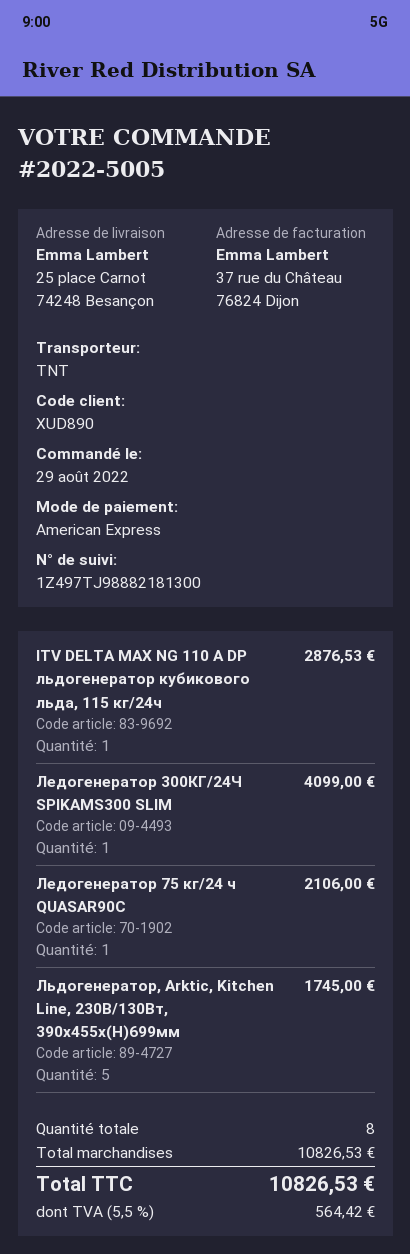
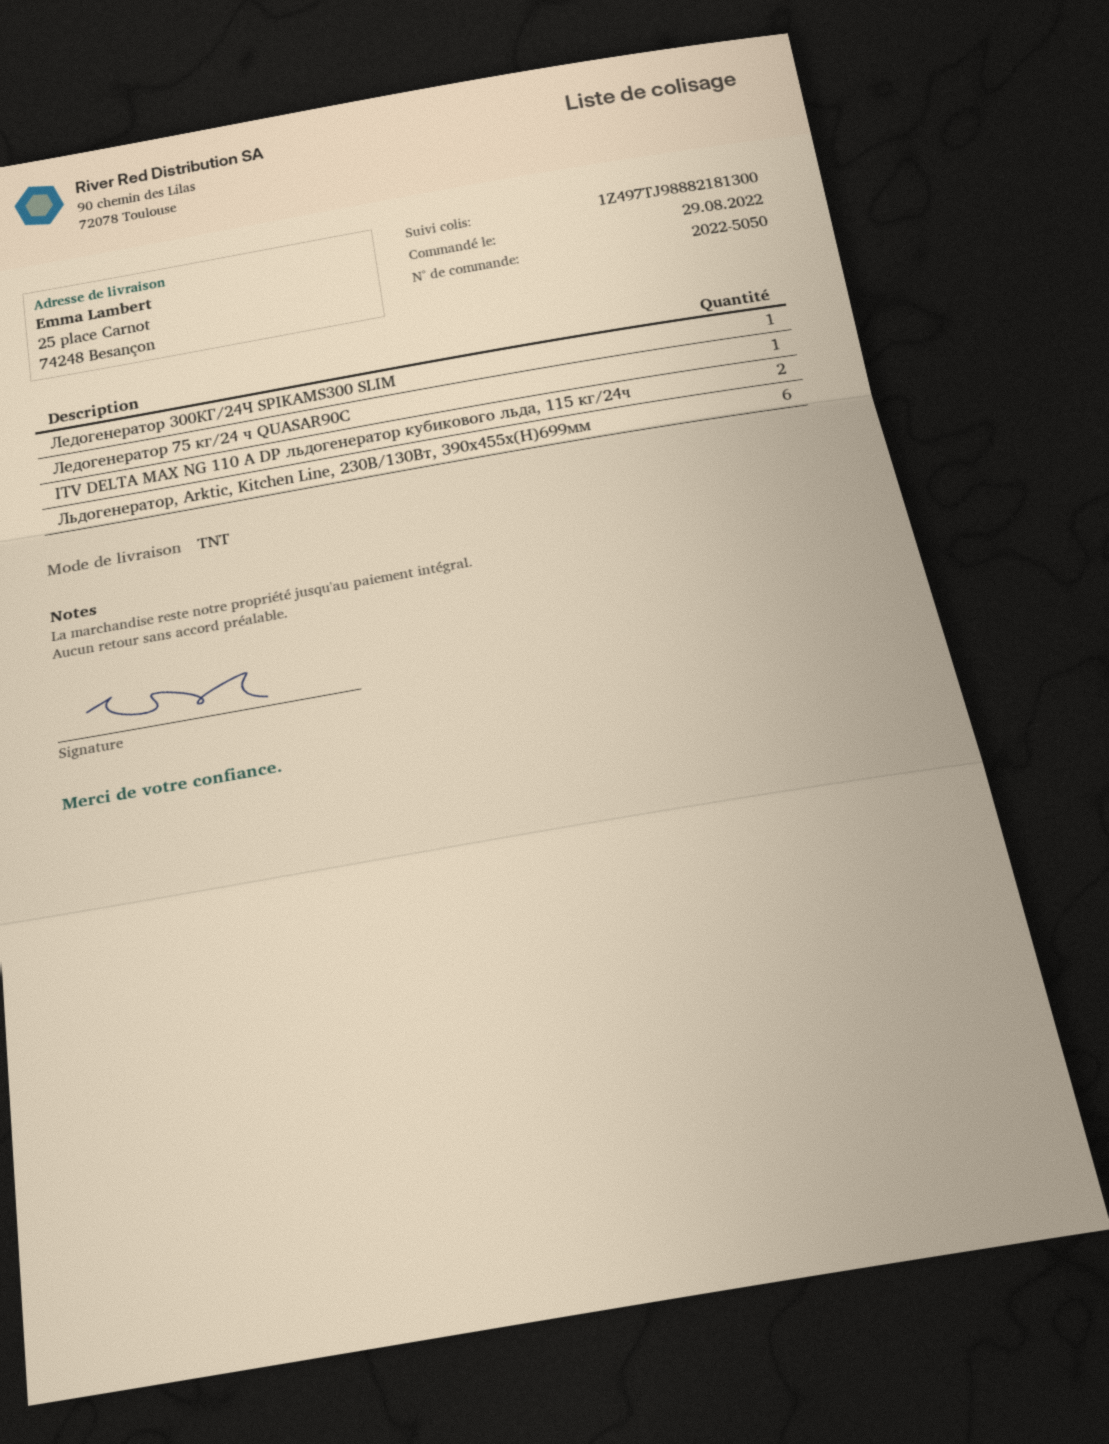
order number: 2022-5005 -> 2022-5050
ITV DELTA MAX NG 110 A DP льдогенератор кубикового льда, 115 кг/24ч: 1 -> 2
Льдогенератор, Arktic, Kitchen Line, 230В/130Вт, 390x455x(H)699мм: 5 -> 6

